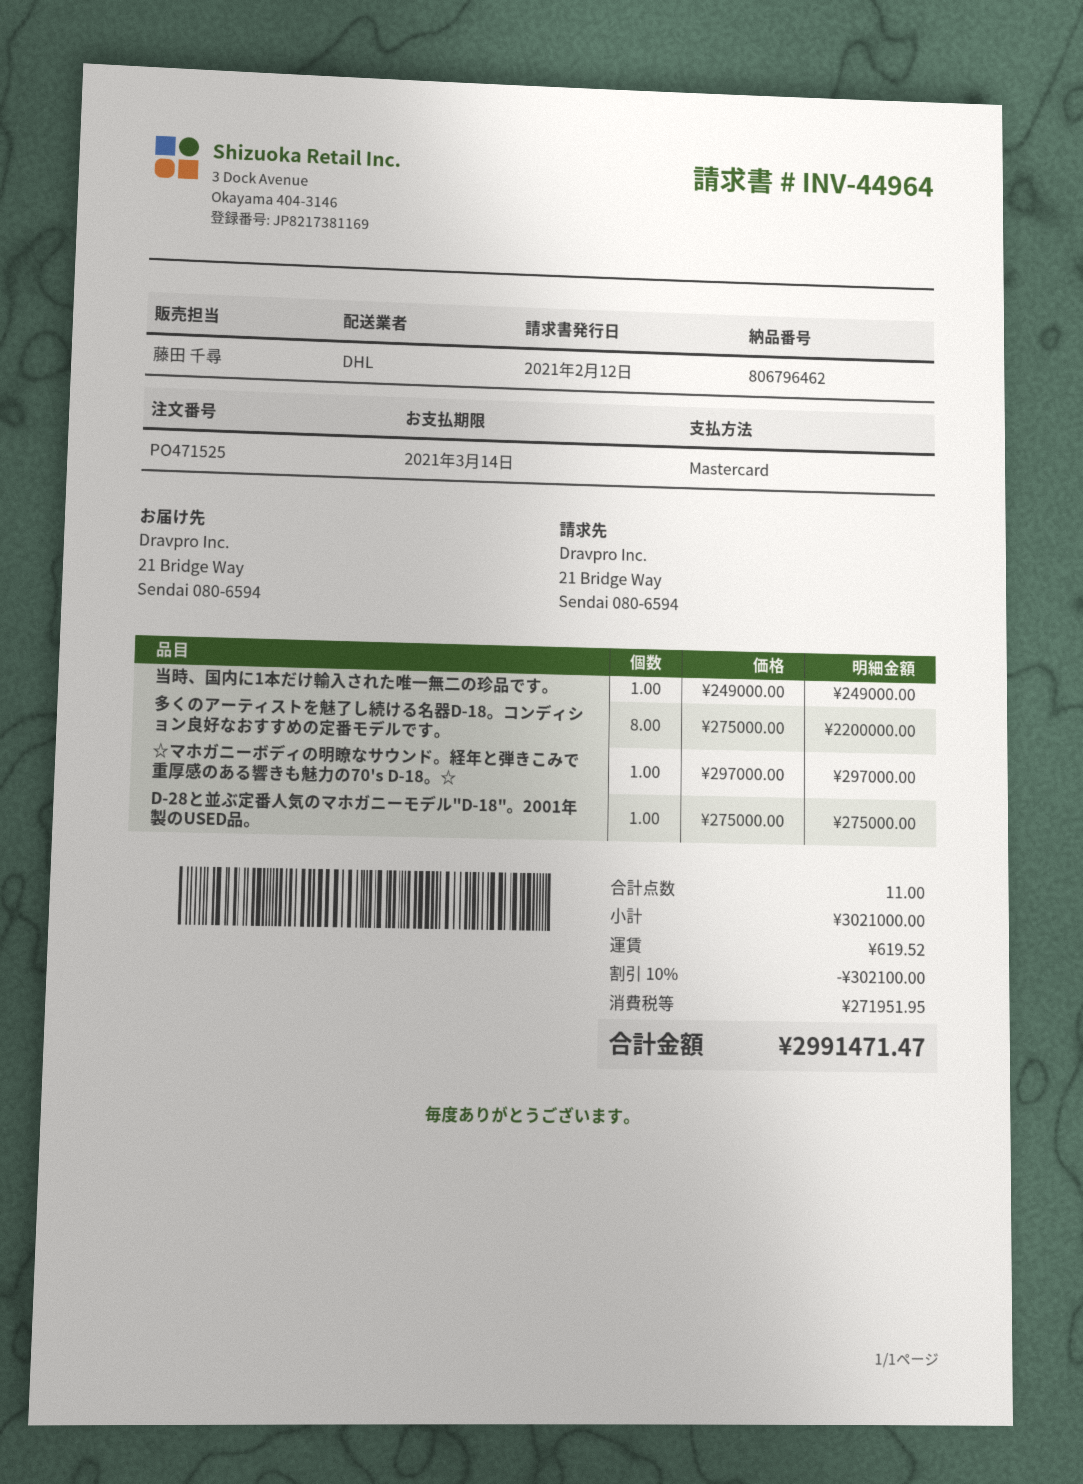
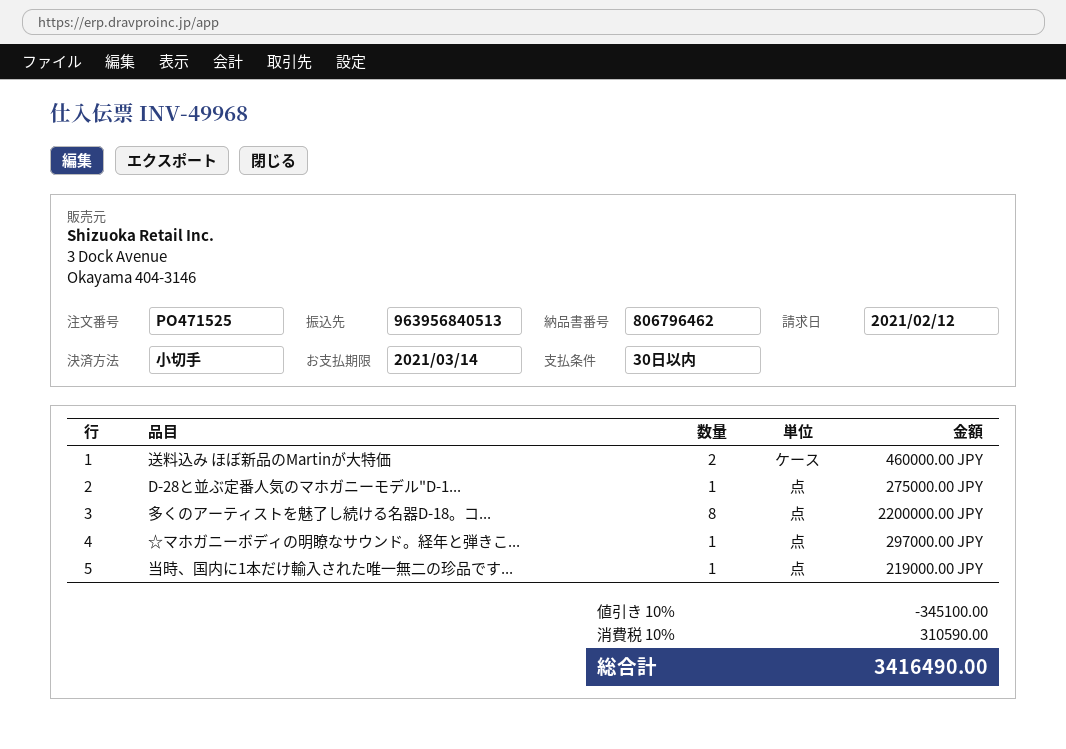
invoice number: INV-44964 -> INV-49968
payment method: Mastercard -> cheque
当時、国内に1本だけ輸入された唯一無二の珍品です。: 1 for 249000.00 -> 1 for 219000.00
送料込み ほぼ新品のMartinが大特価: none -> 2 for 460000.00
discount: 10% = 302100.00 -> 10% = 345100.00
shipping: 619.52 -> none
tax: 271951.95 -> 310590.00
total: 2991471.47 -> 3416490.00

